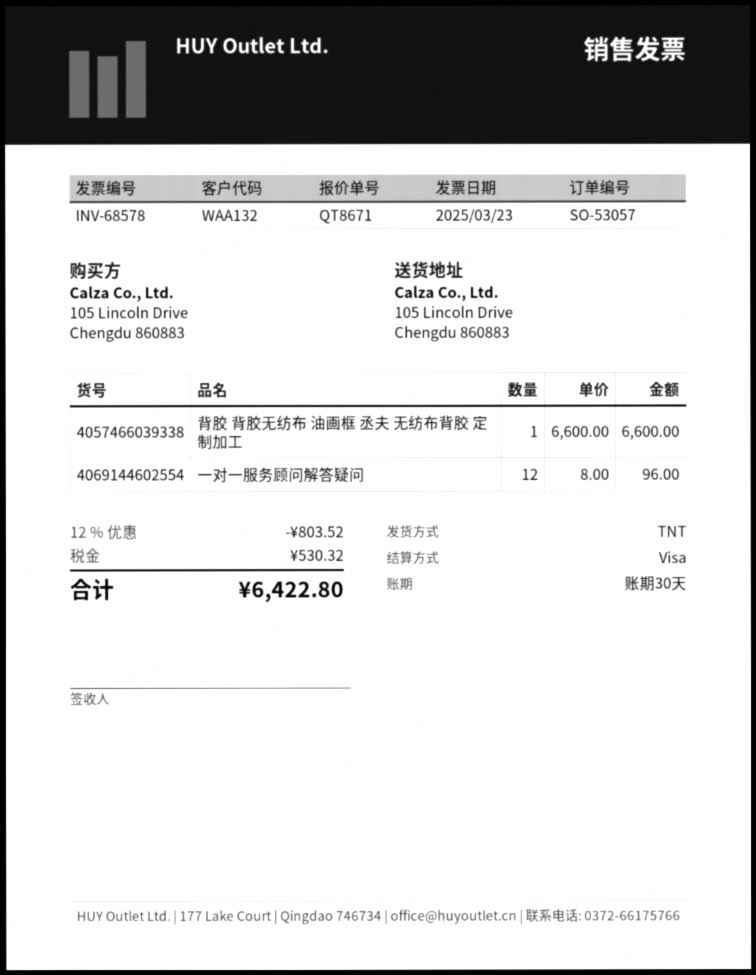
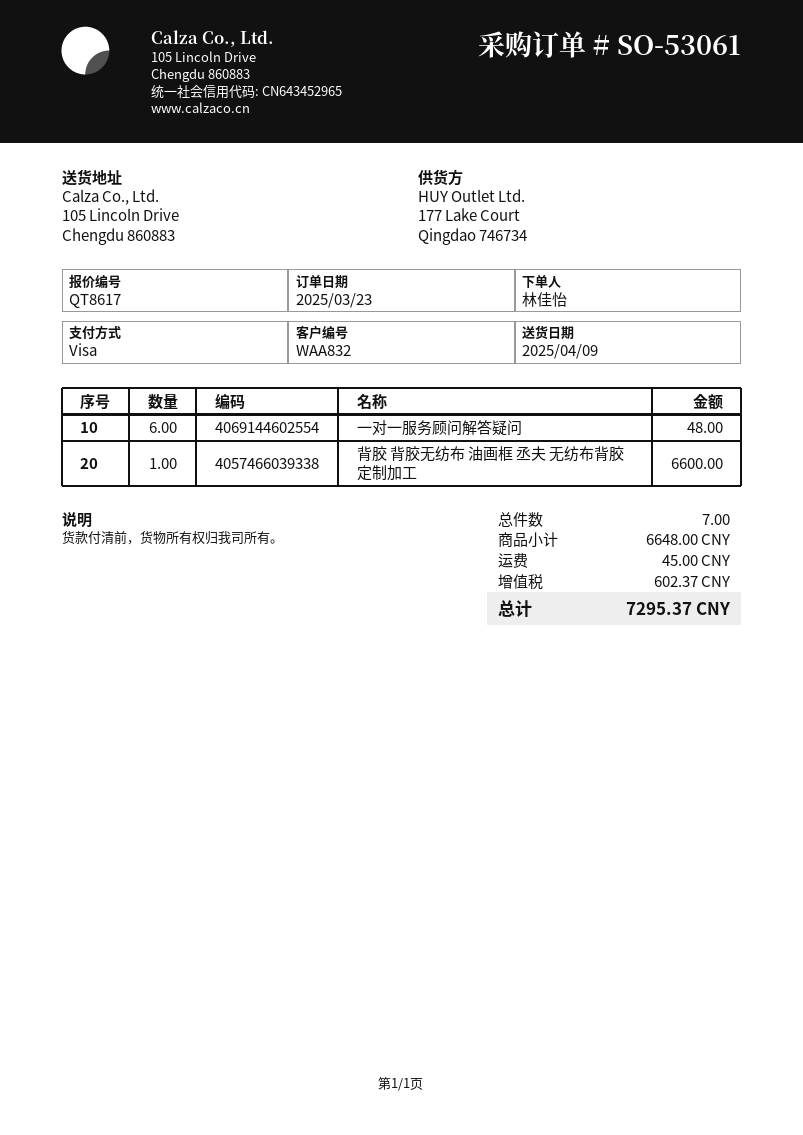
quote number: QT8671 -> QT8617
order number: SO-53057 -> SO-53061
customer number: WAA132 -> WAA832
一对一服务顾问解答疑问: 12 for 96.00 -> 6 for 48.00
discount: 12% = 803.52 -> none
shipping: none -> 45.00
tax: 530.32 -> 602.37
total: 6422.80 -> 7295.37

